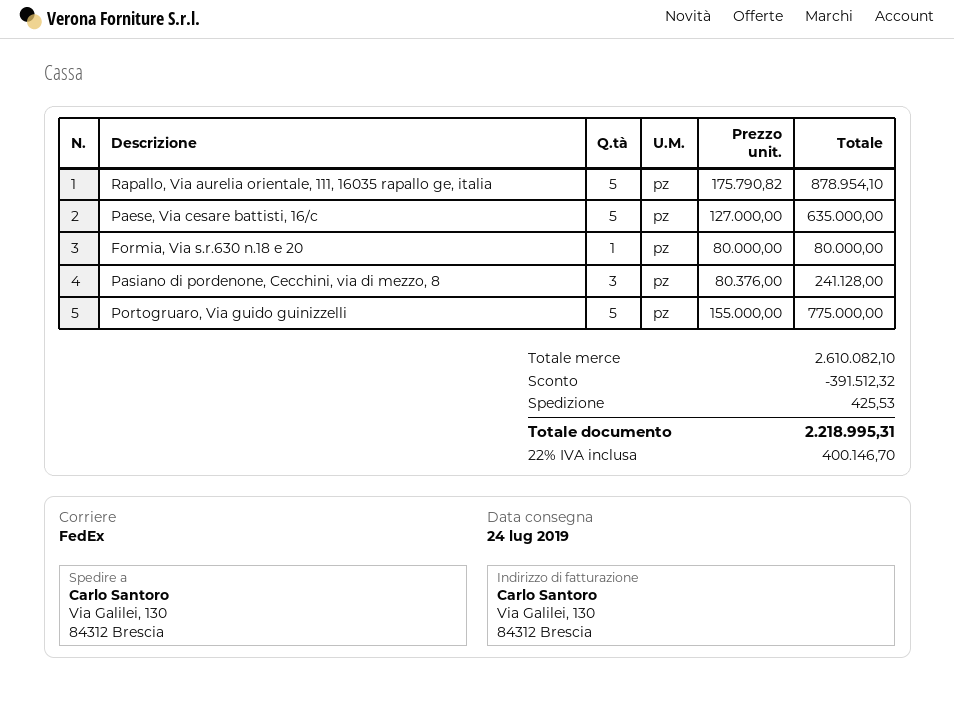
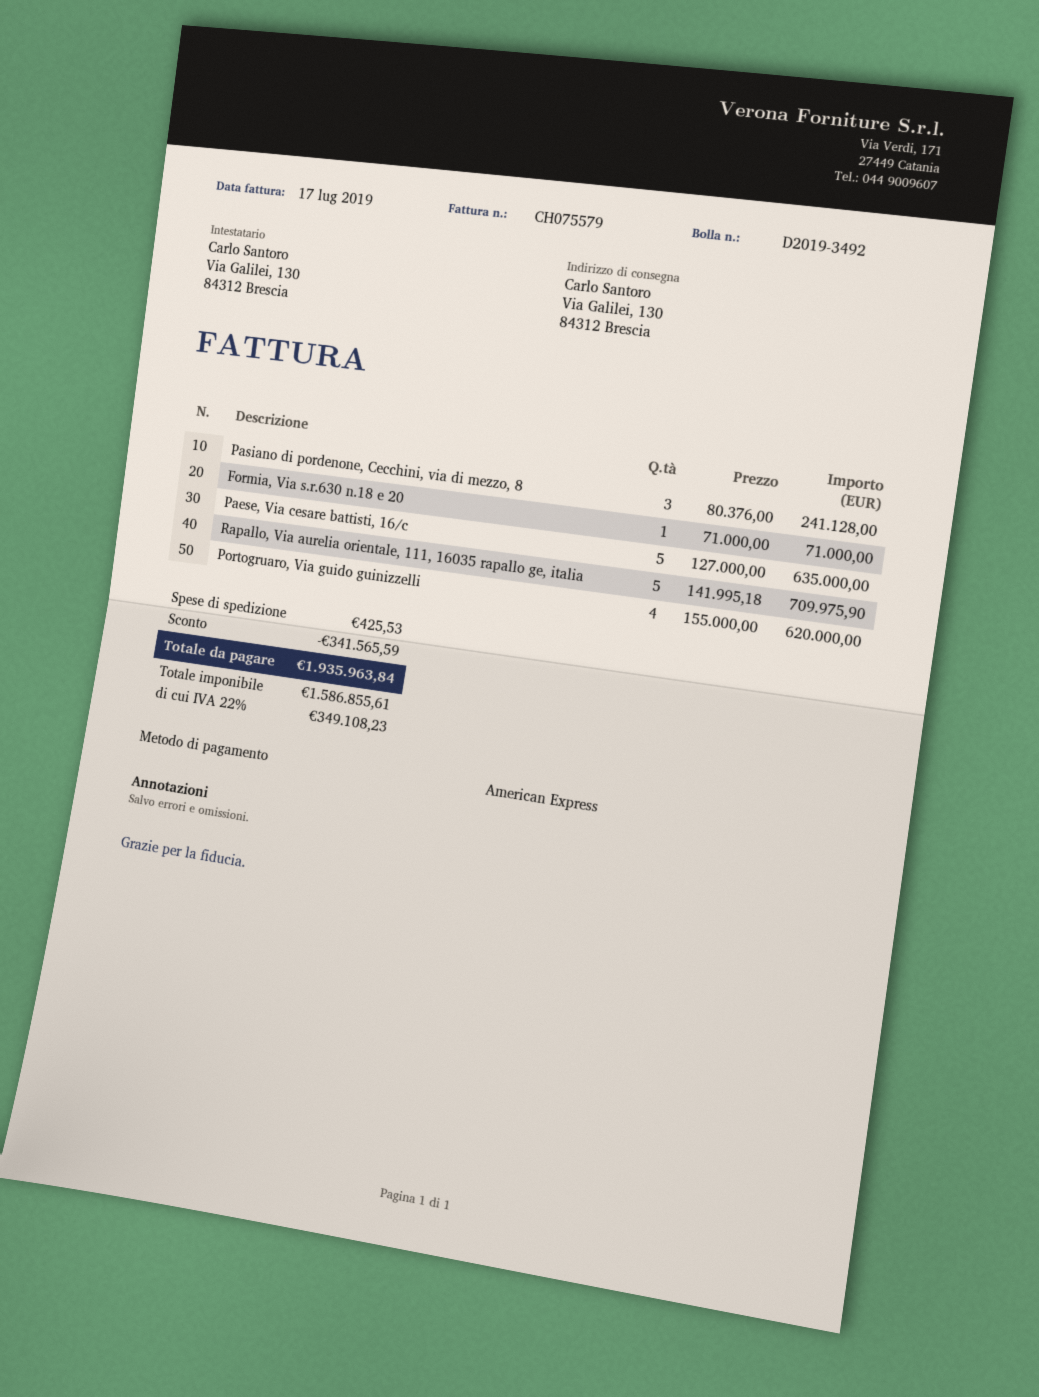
Rapallo, Via aurelia orientale, 111, 16035 rapallo ge, italia: 5 x 175790.82 = 878954.10 -> 5 x 141995.18 = 709975.90
Formia, Via s.r.630 n.18 e 20: 1 x 80000.00 = 80000.00 -> 1 x 71000.00 = 71000.00
Portogruaro, Via guido guinizzelli: 5 x 155000.00 = 775000.00 -> 4 x 155000.00 = 620000.00
discount: 391512.32 -> 341565.59
tax: 22% = 400146.70 -> 22% = 349108.23
total: 2218995.31 -> 1935963.84

